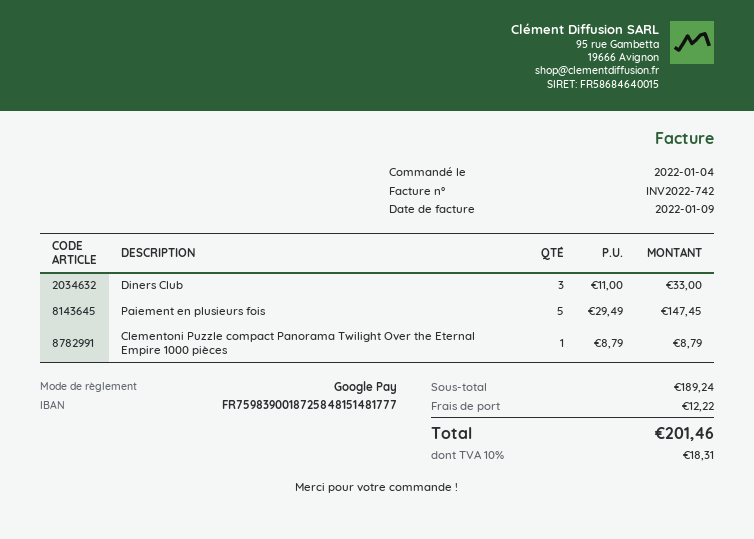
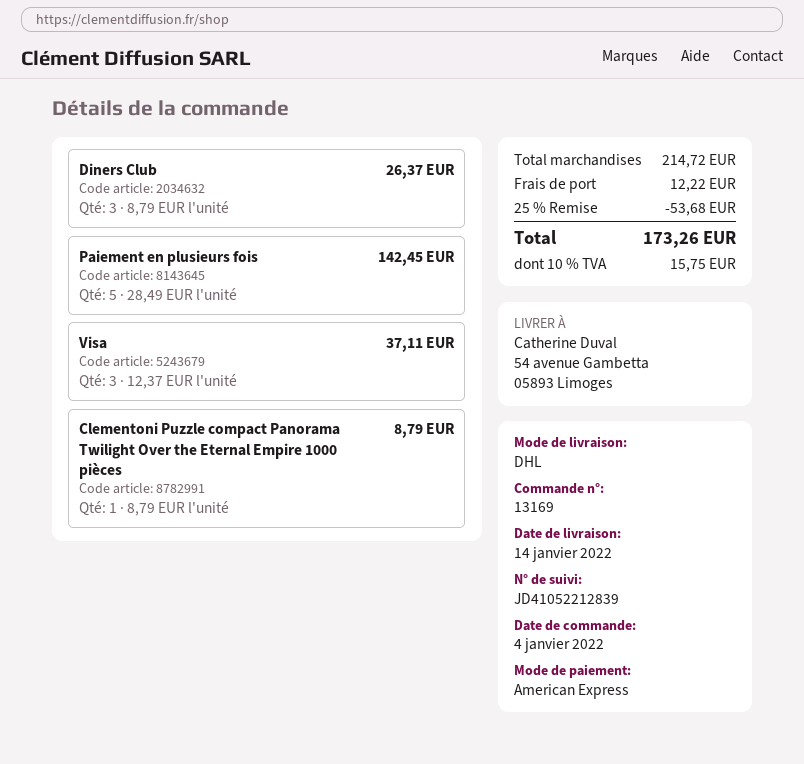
payment method: Google Pay -> American Express
Diners Club: 3 x 11.00 = 33.00 -> 3 x 8.79 = 26.37
Paiement en plusieurs fois: 5 x 29.49 = 147.45 -> 5 x 28.49 = 142.45
Visa: none -> 3 x 12.37 = 37.11
subtotal: 189.24 -> 214.72
discount: none -> 25% = 53.68
tax: 10% = 18.31 -> 10% = 15.75
total: 201.46 -> 173.26

